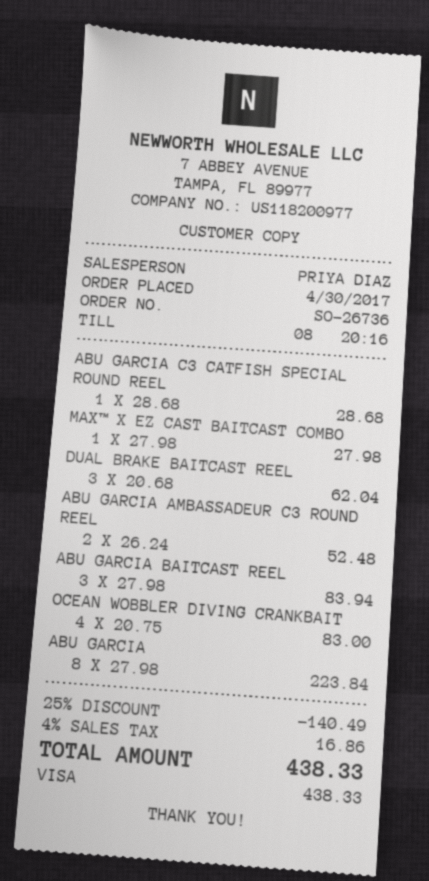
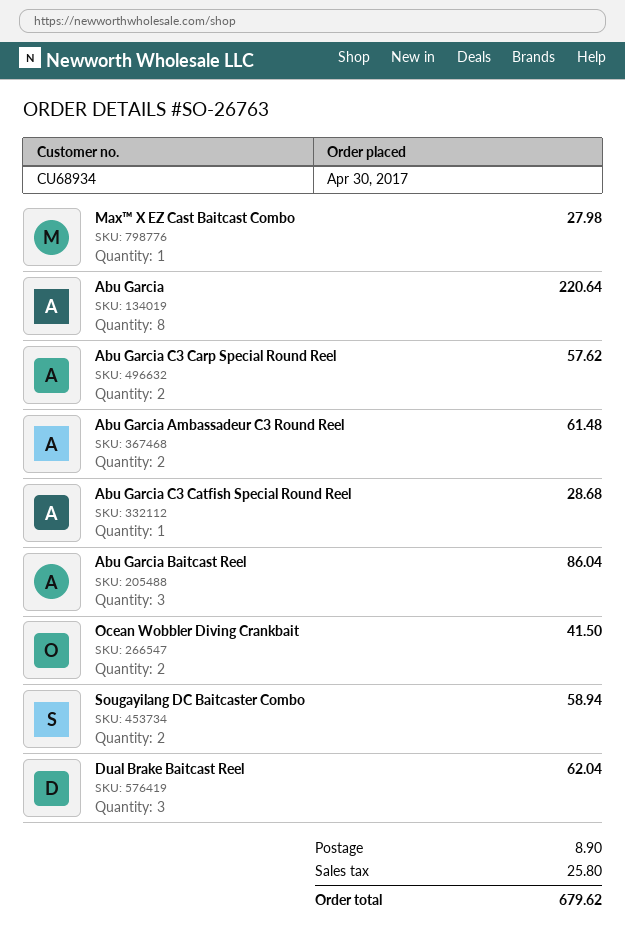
order number: SO-26736 -> SO-26763
ABU GARCIA AMBASSADEUR C3 ROUND REEL: 2 for 52.48 -> 2 for 61.48
ABU GARCIA BAITCAST REEL: 3 for 83.94 -> 3 for 86.04
OCEAN WOBBLER DIVING CRANKBAIT: 4 for 83.00 -> 2 for 41.50
ABU GARCIA: 8 for 223.84 -> 8 for 220.64
Abu Garcia C3 Carp Special Round Reel: none -> 2 for 57.62
Sougayilang DC Baitcaster Combo: none -> 2 for 58.94
discount: 25% = 140.49 -> none
shipping: none -> 8.90
tax: 16.86 -> 25.80
total: 438.33 -> 679.62

